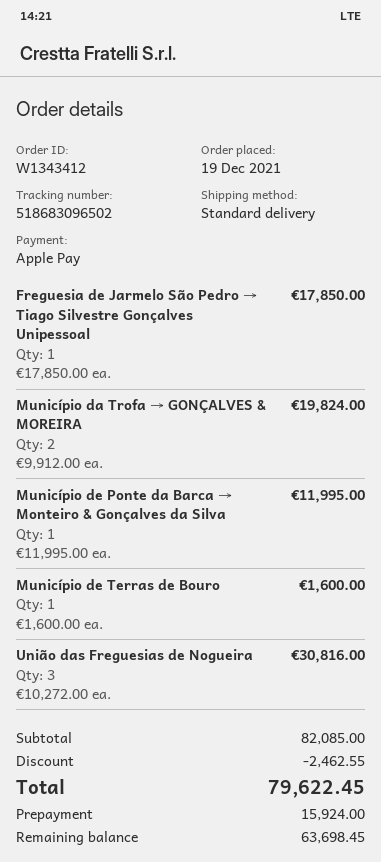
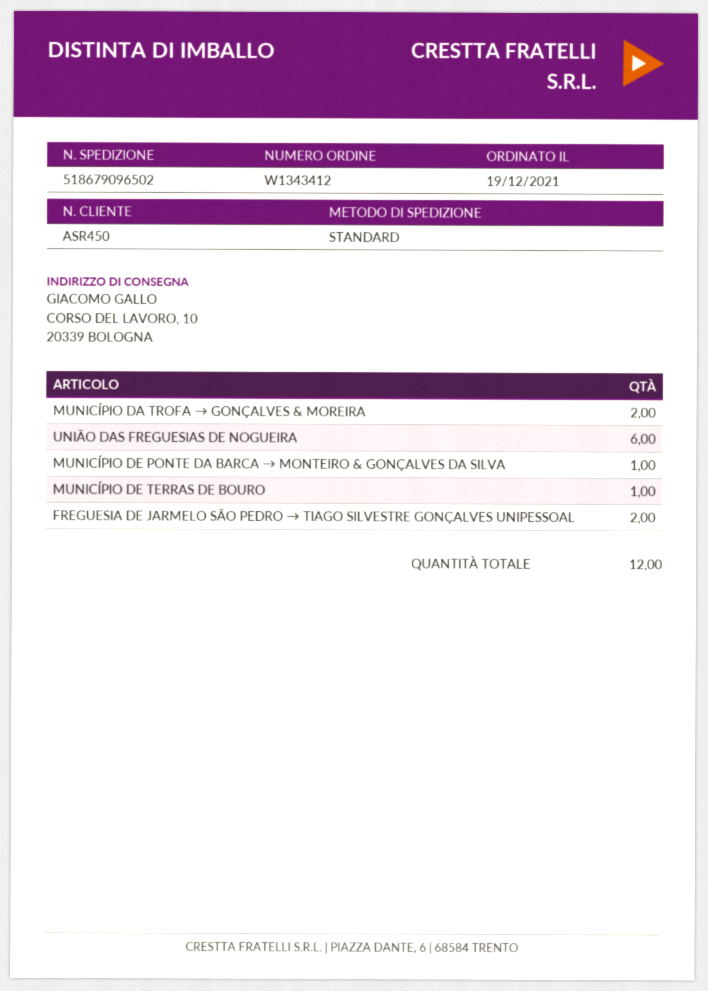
tracking number: 518683096502 -> 518679096502
Freguesia de Jarmelo São Pedro → Tiago Silvestre Gonçalves Unipessoal: 1 -> 2
União das Freguesias de Nogueira: 3 -> 6

